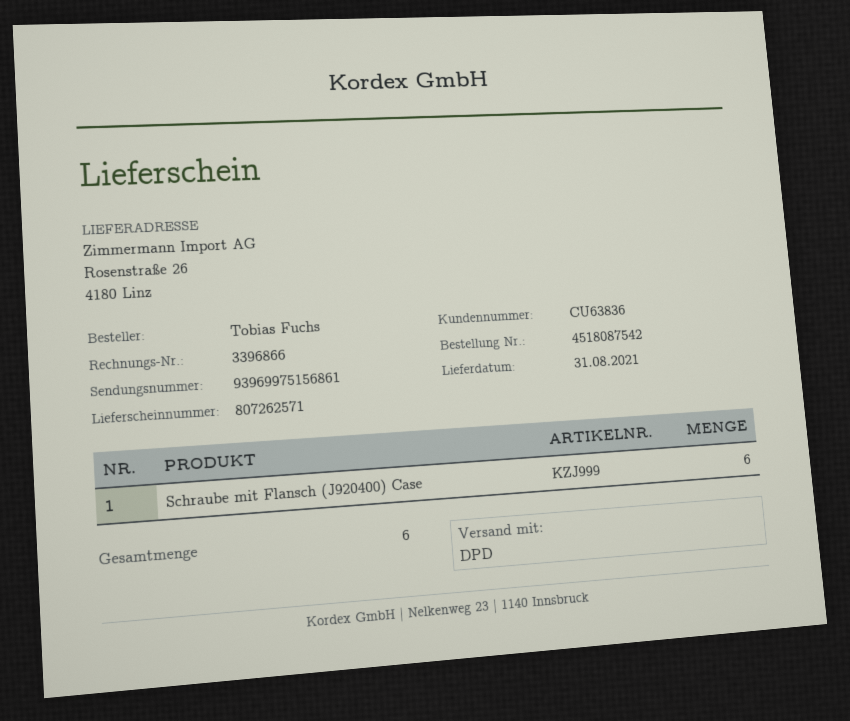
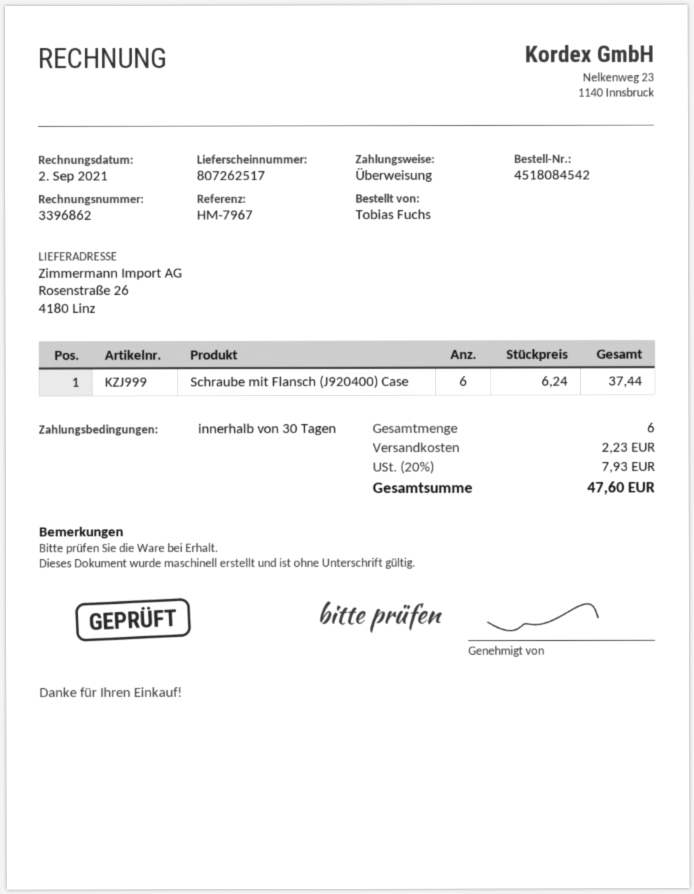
order number: 4518087542 -> 4518084542
delivery note number: 807262571 -> 807262517
invoice number: 3396866 -> 3396862

